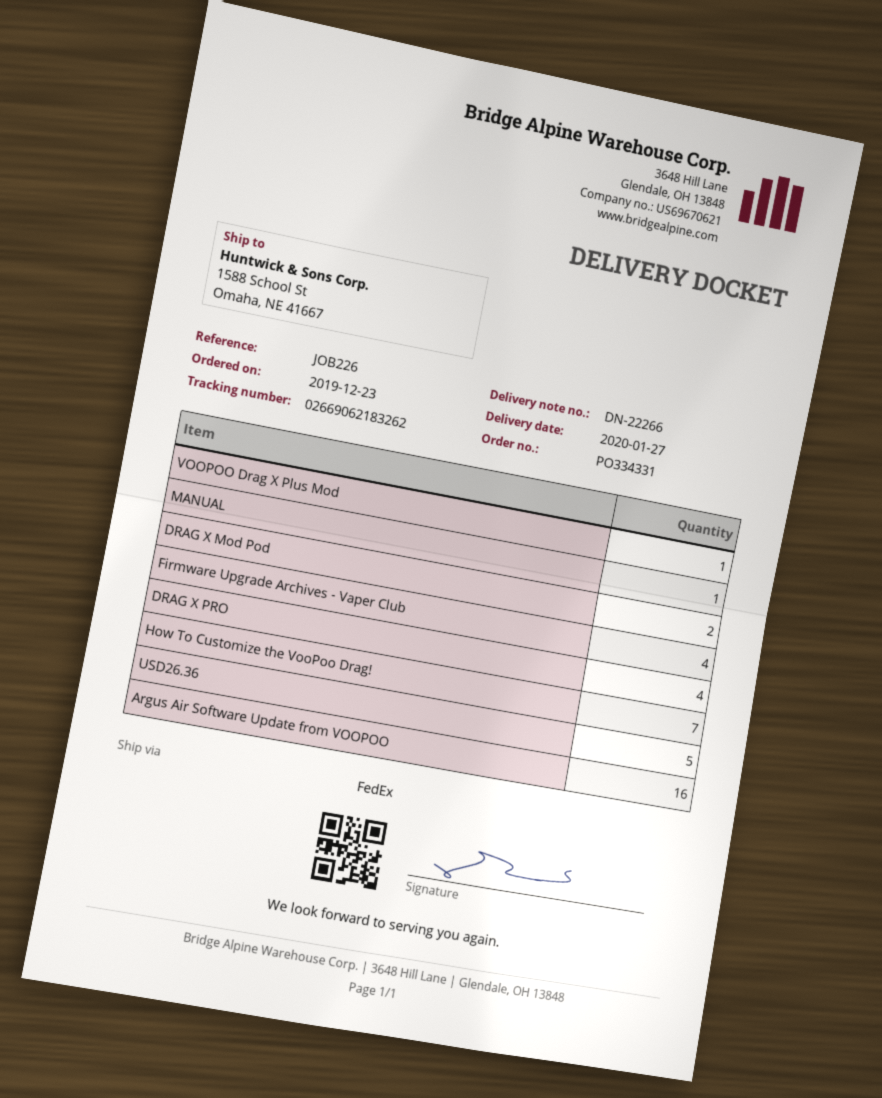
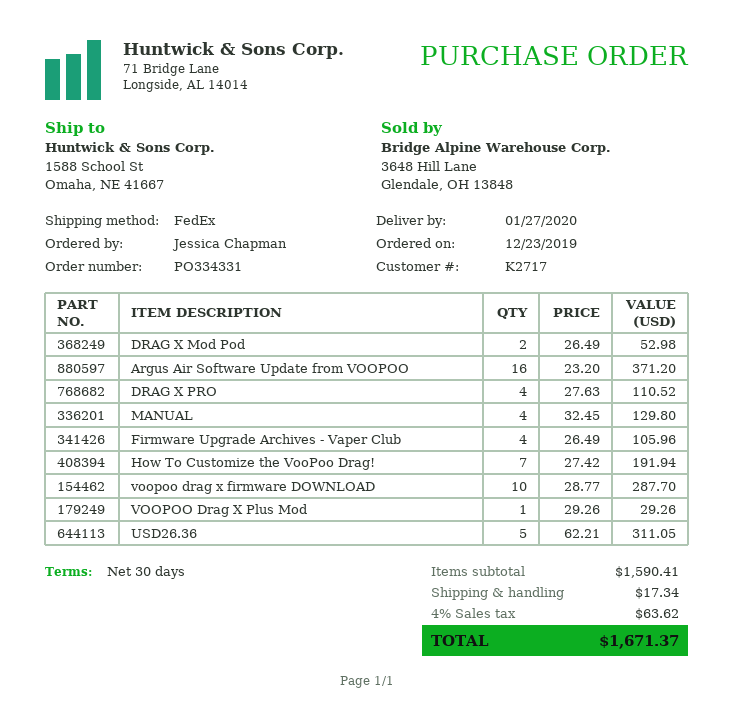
MANUAL: 1 -> 4
voopoo drag x firmware DOWNLOAD: none -> 10

